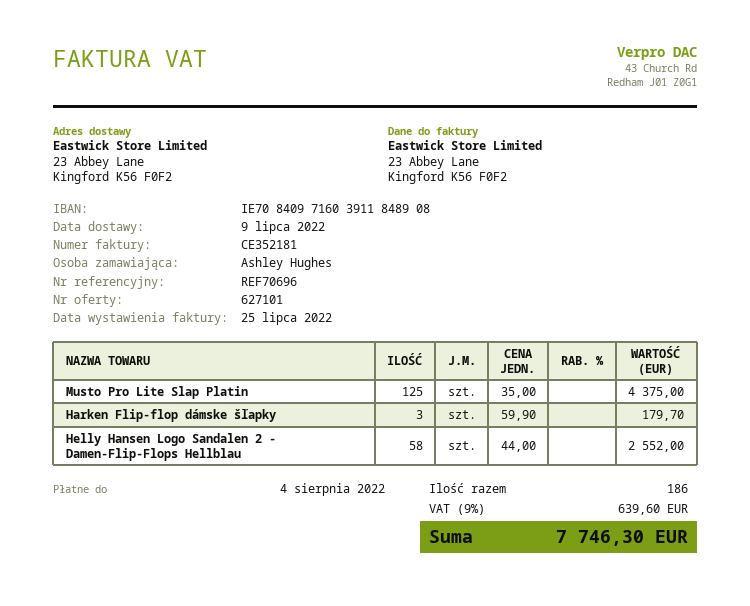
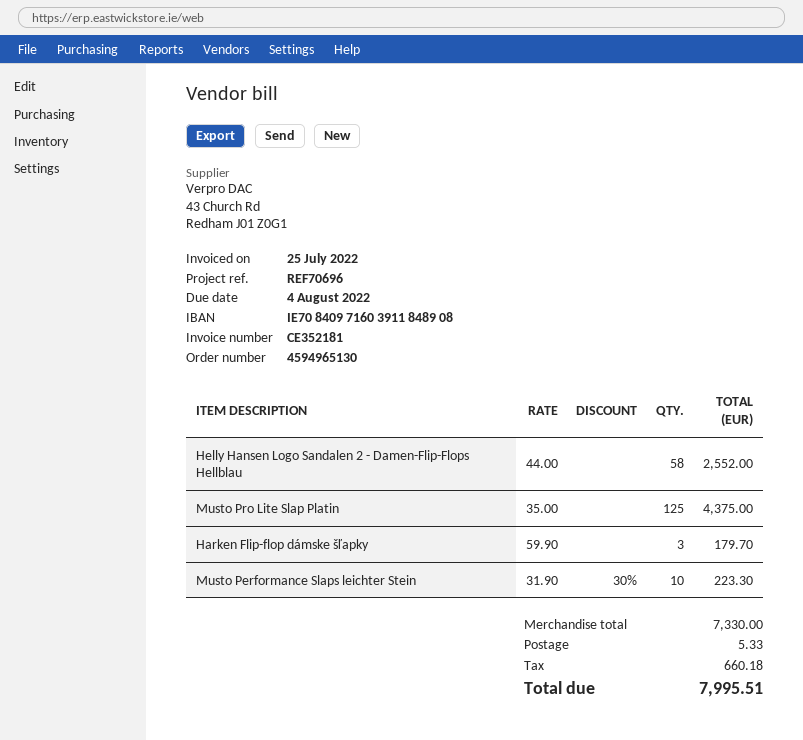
Musto Performance Slaps leichter Stein: none -> 10 x 31.90 - 30% = 223.30
shipping: none -> 5.33
tax: 639.60 -> 660.18
total: 7746.30 -> 7995.51

